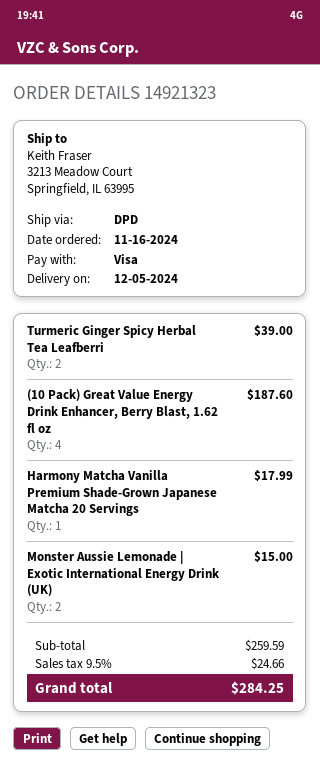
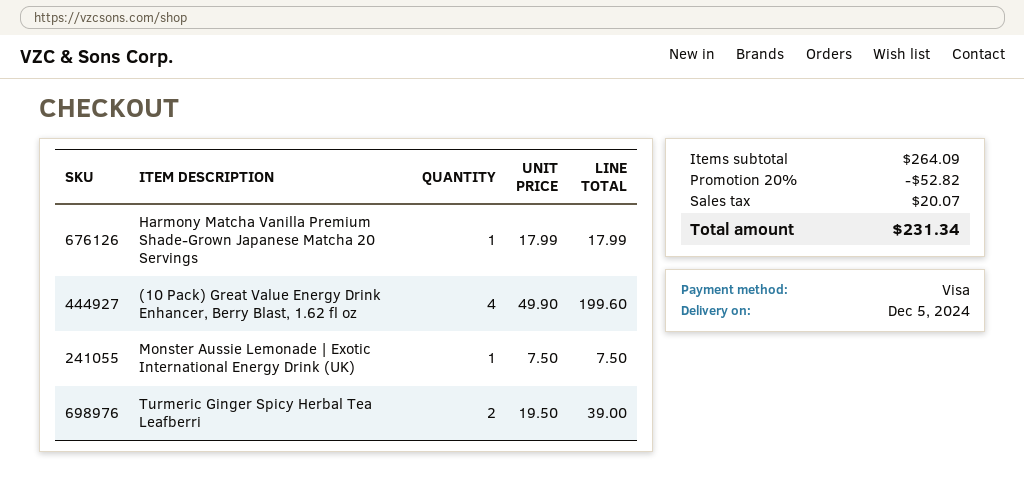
(10 Pack) Great Value Energy Drink Enhancer, Berry Blast, 1.62 fl oz: 4 for 187.60 -> 4 for 199.60
Monster Aussie Lemonade | Exotic International Energy Drink (UK): 2 for 15.00 -> 1 for 7.50
subtotal: 259.59 -> 264.09
discount: none -> 20% = 52.82
tax: 24.66 -> 20.07
total: 284.25 -> 231.34

